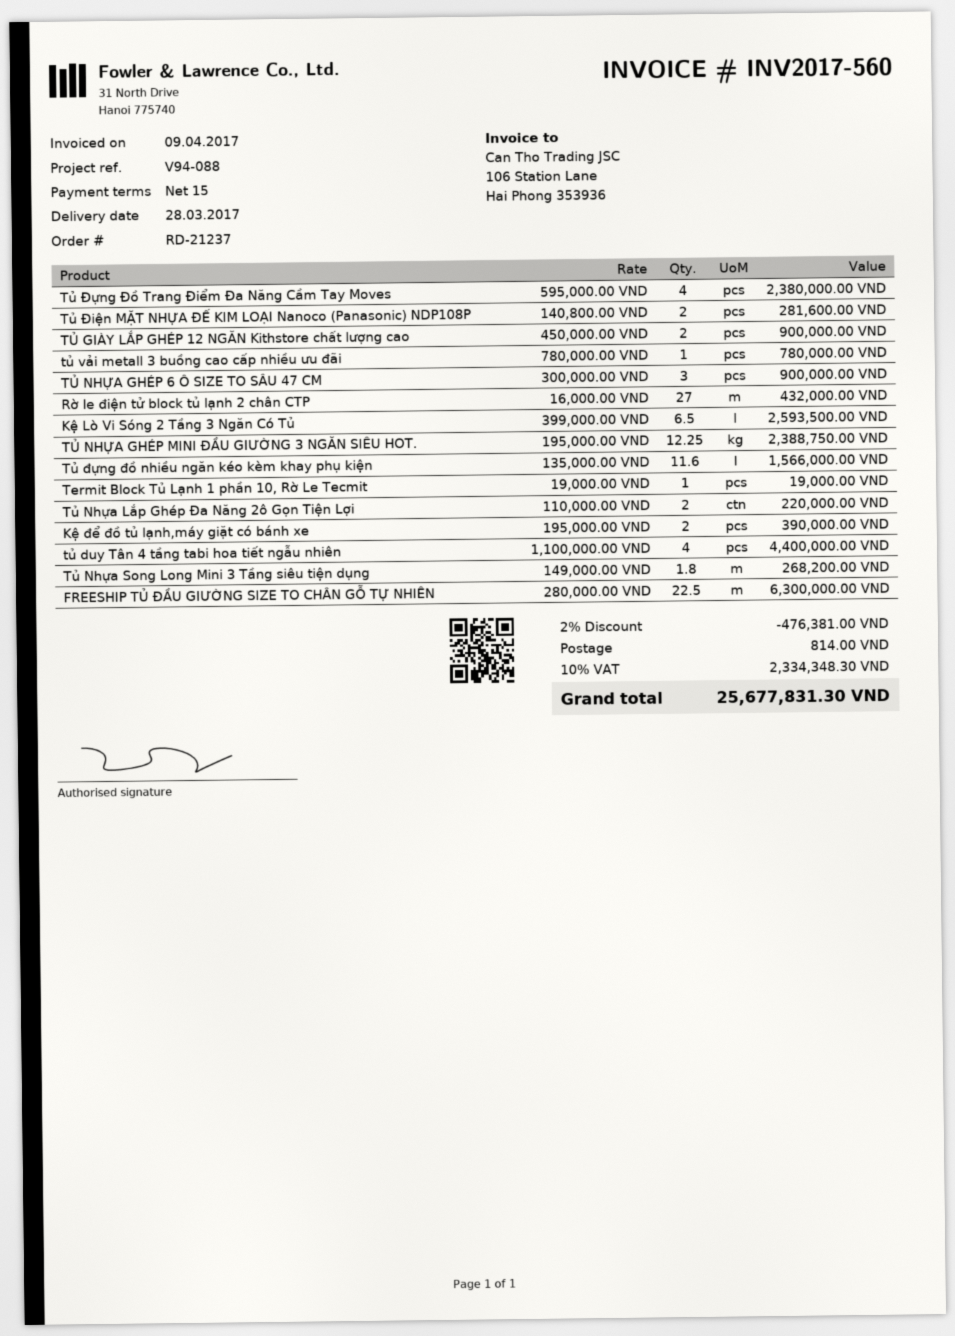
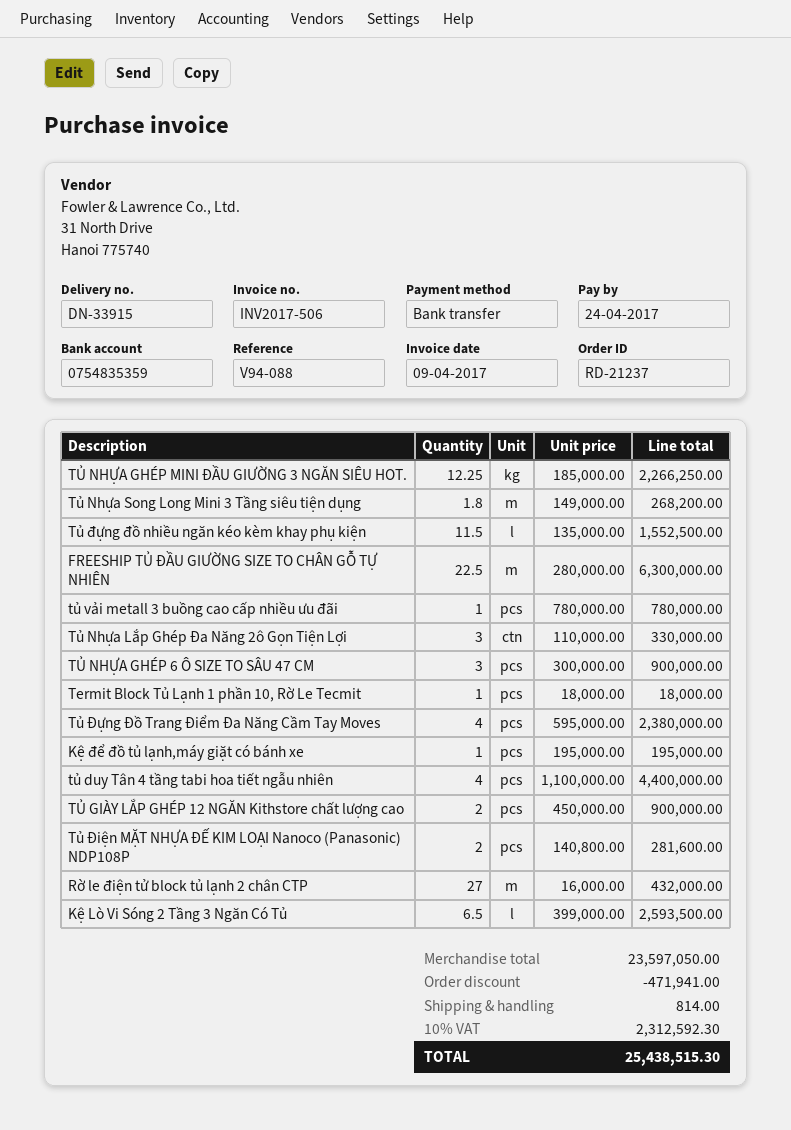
invoice number: INV2017-560 -> INV2017-506
TỦ NHỰA GHÉP MINI ĐẦU GIƯỜNG 3 NGĂN SIÊU HOT.: 12.25 x 195000.00 = 2388750.00 -> 12.25 x 185000.00 = 2266250.00
Tủ đựng đồ nhiều ngăn kéo kèm khay phụ kiện: 11.6 x 135000.00 = 1566000.00 -> 11.5 x 135000.00 = 1552500.00
Termit Block Tủ Lạnh 1 phần 10, Rờ Le Tecmit: 1 x 19000.00 = 19000.00 -> 1 x 18000.00 = 18000.00
Tủ Nhựa Lắp Ghép Đa Năng 2ô Gọn Tiện Lợi: 2 x 110000.00 = 220000.00 -> 3 x 110000.00 = 330000.00
Kệ để đồ tủ lạnh,máy giặt có bánh xe: 2 x 195000.00 = 390000.00 -> 1 x 195000.00 = 195000.00
discount: 476381.00 -> 471941.00
tax: 10% = 2334348.30 -> 10% = 2312592.30
total: 25677831.30 -> 25438515.30

